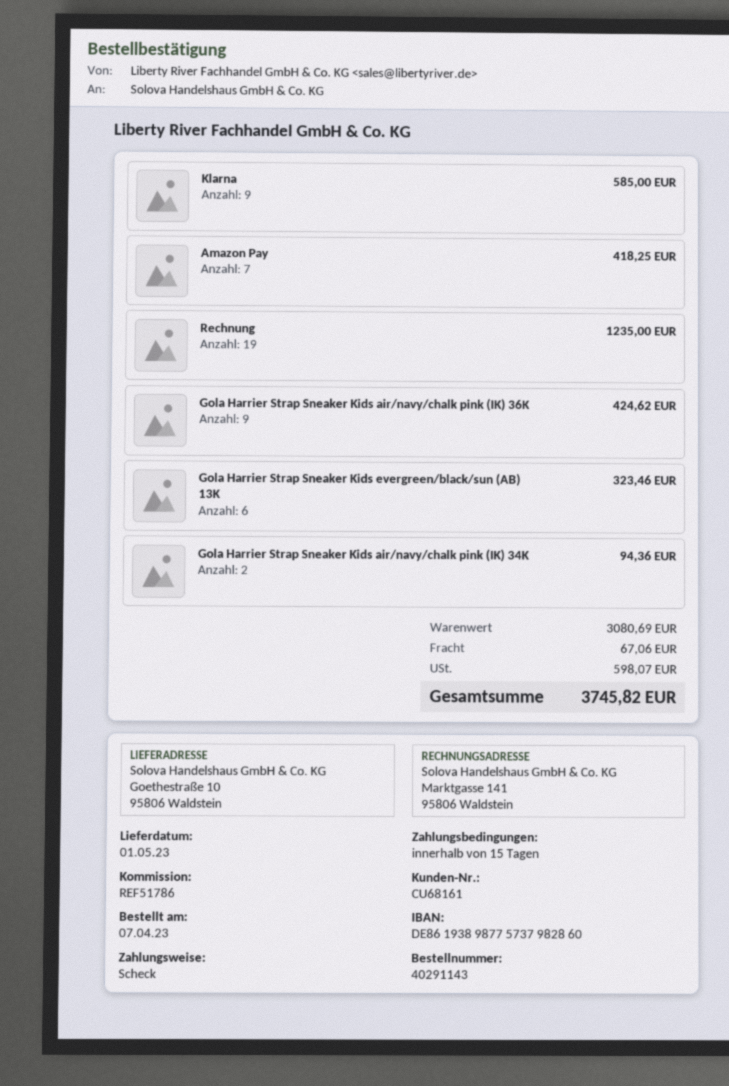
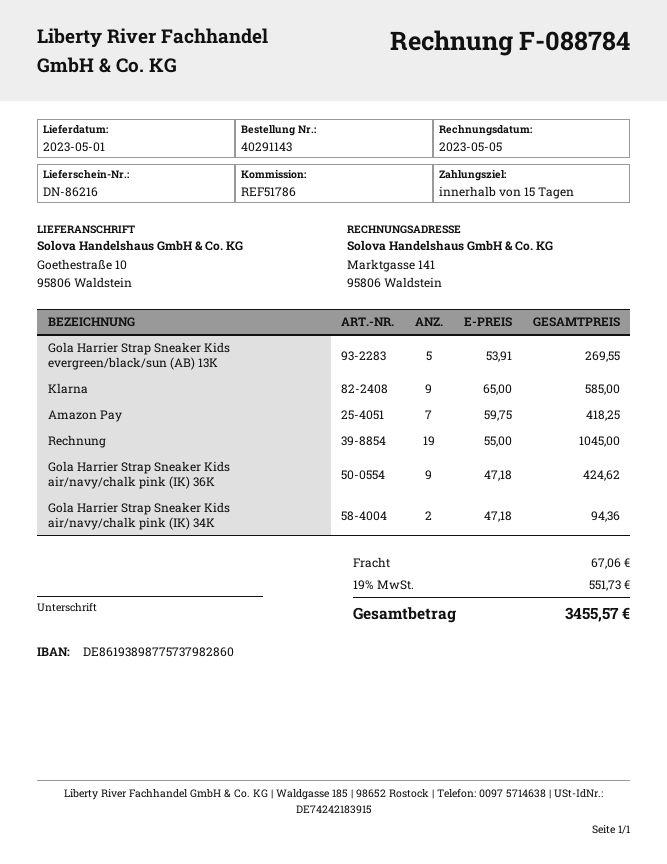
Rechnung: 19 for 1235.00 -> 19 for 1045.00
Gola Harrier Strap Sneaker Kids evergreen/black/sun (AB) 13K: 6 for 323.46 -> 5 for 269.55
tax: 598.07 -> 551.73
total: 3745.82 -> 3455.57

